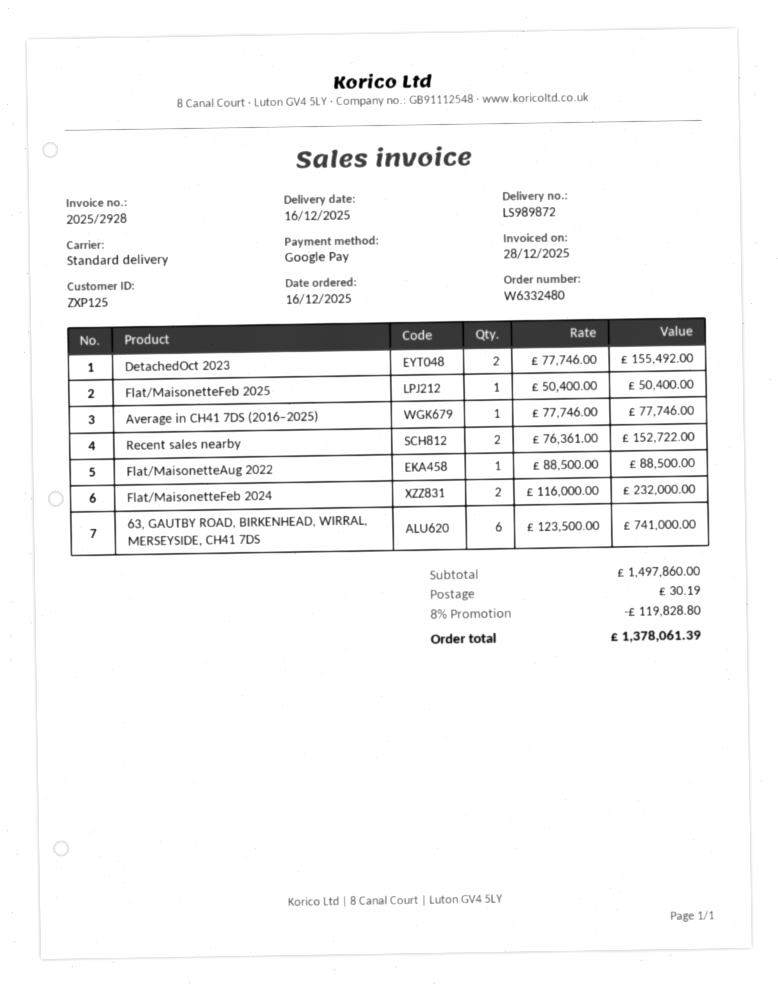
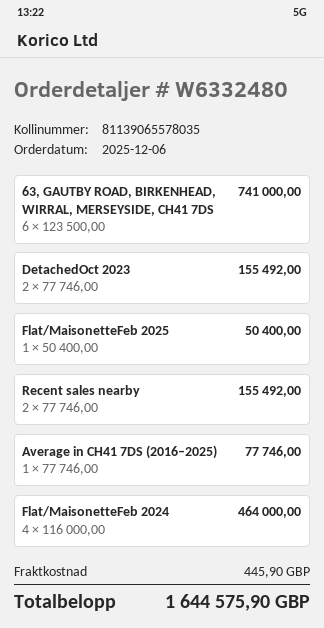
order date: 2025-12-16 -> 2025-12-06
Recent sales nearby: 2 x 76361.00 = 152722.00 -> 2 x 77746.00 = 155492.00
Flat/MaisonetteAug 2022: 1 x 88500.00 = 88500.00 -> none
Flat/MaisonetteFeb 2024: 2 x 116000.00 = 232000.00 -> 4 x 116000.00 = 464000.00
discount: 8% = 119828.80 -> none
shipping: 30.19 -> 445.90
total: 1378061.39 -> 1644575.90

